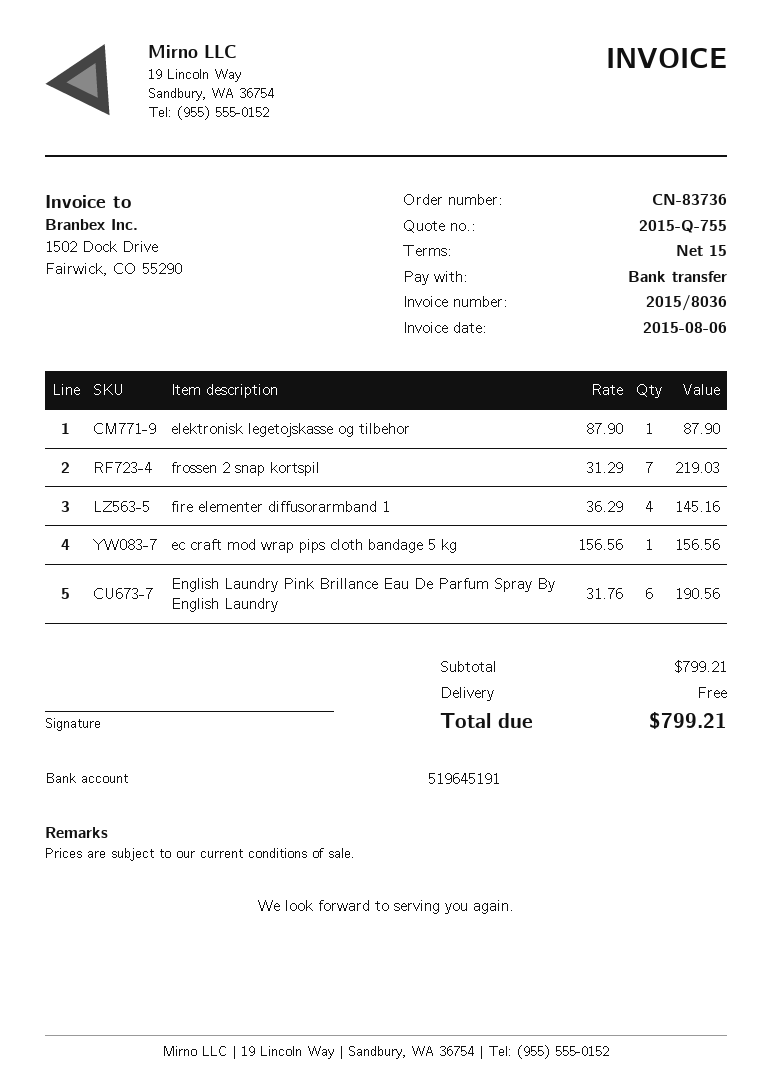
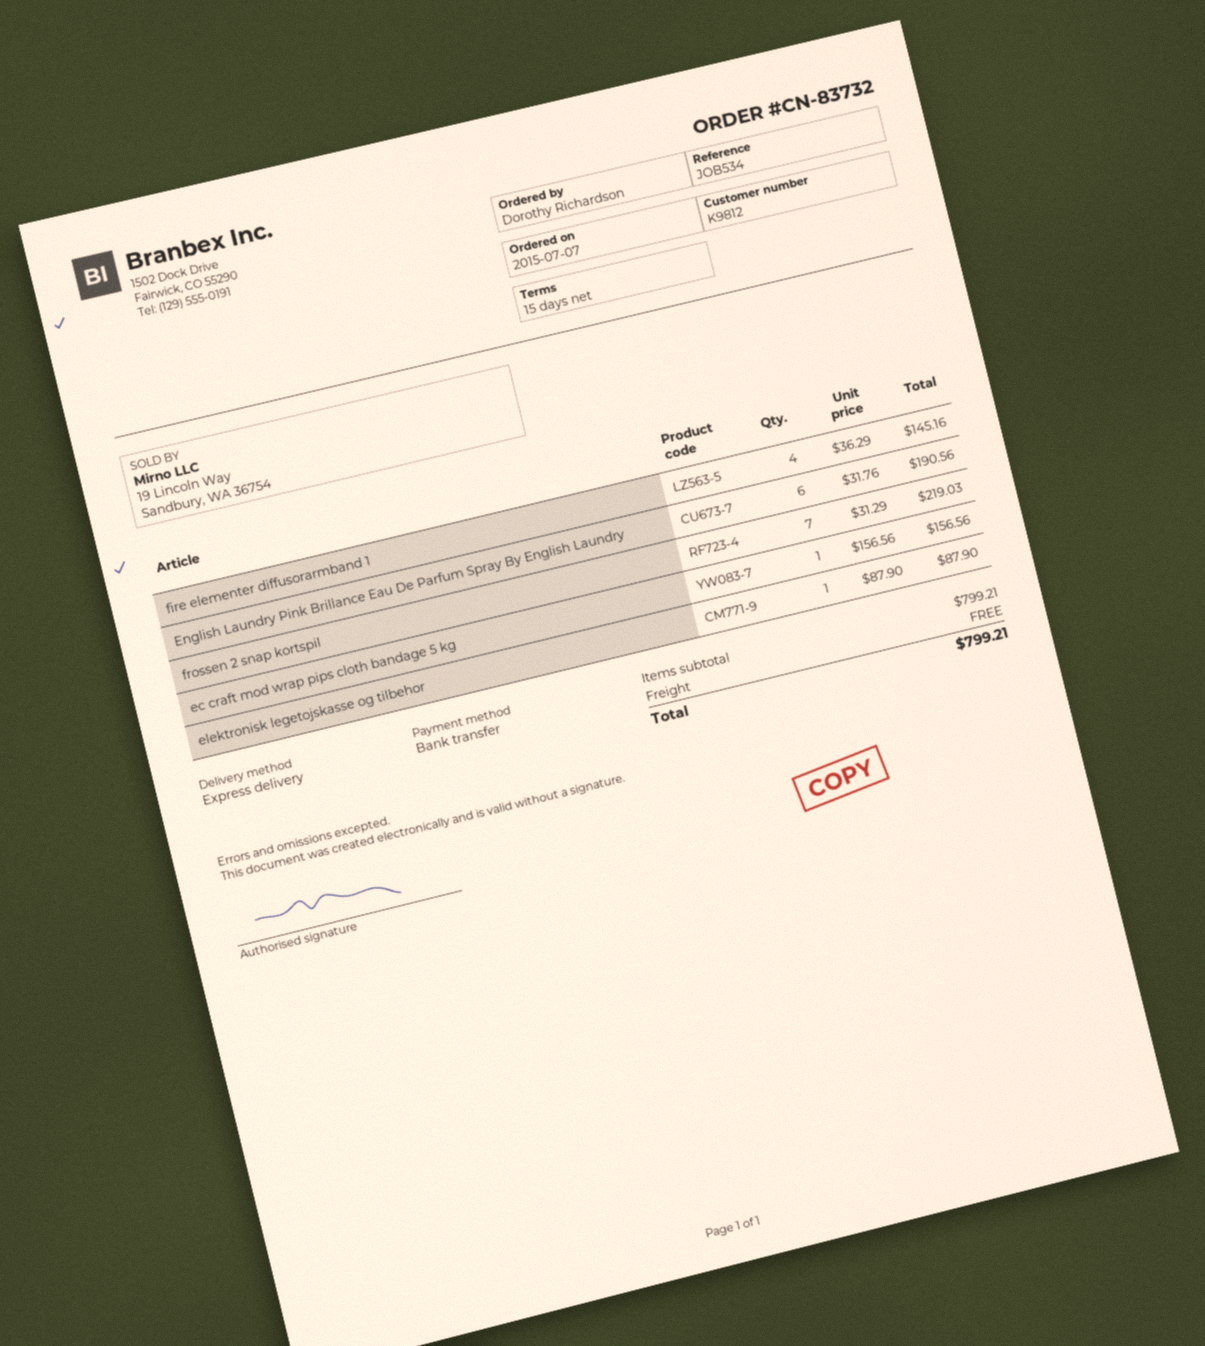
order number: CN-83736 -> CN-83732

